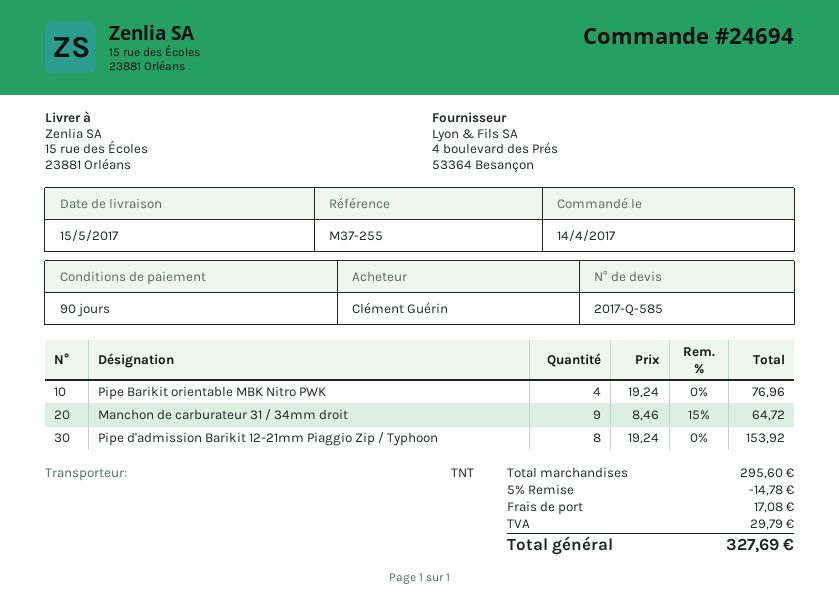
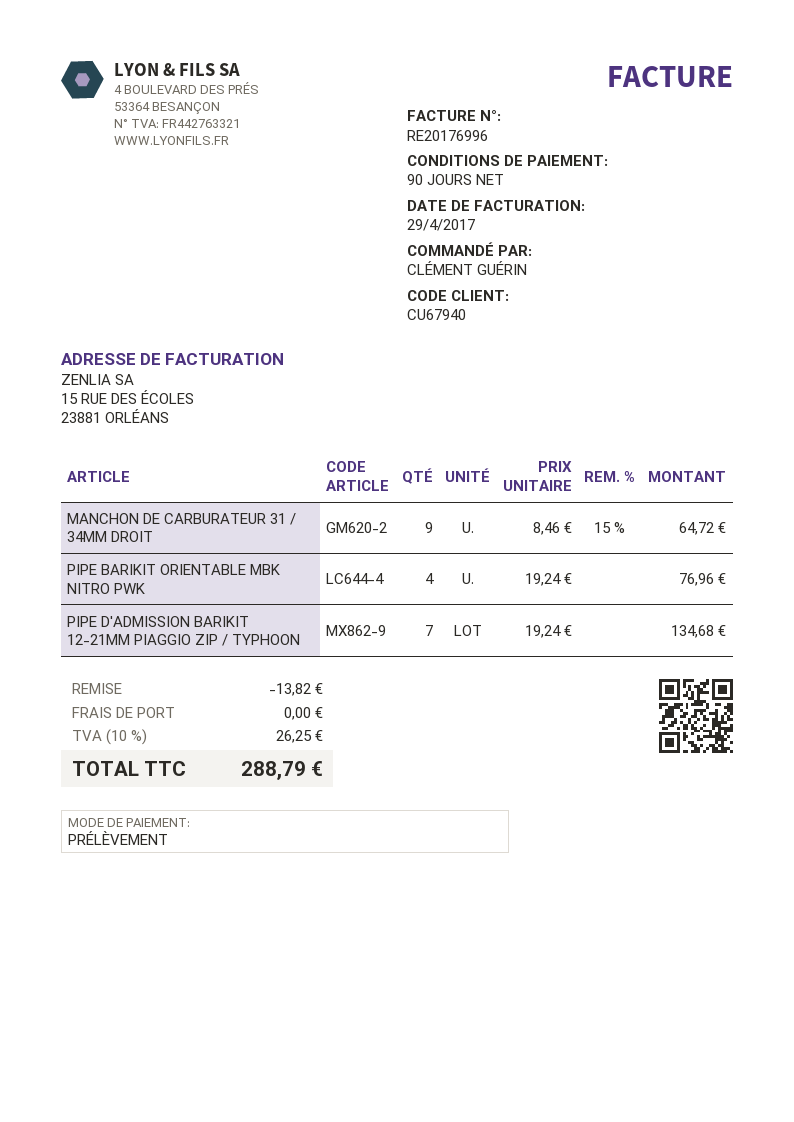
Pipe d'admission Barikit 12-21mm Piaggio Zip / Typhoon: 8 x 19.24 = 153.92 -> 7 x 19.24 = 134.68
discount: 14.78 -> 13.82
shipping: 17.08 -> 0.00
tax: 29.79 -> 26.25
total: 327.69 -> 288.79

